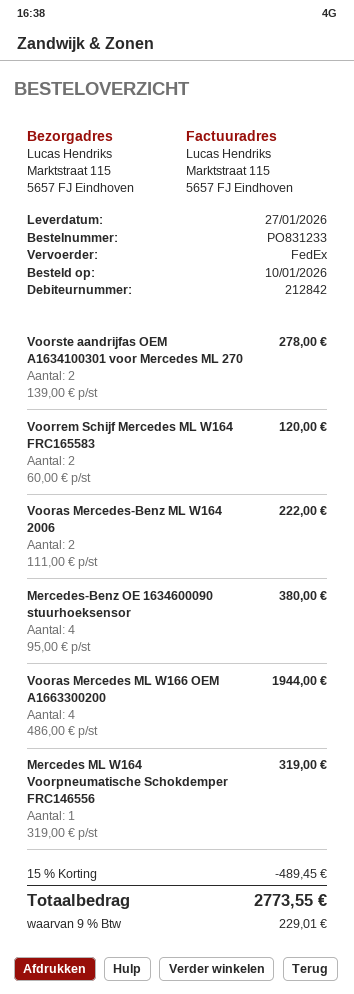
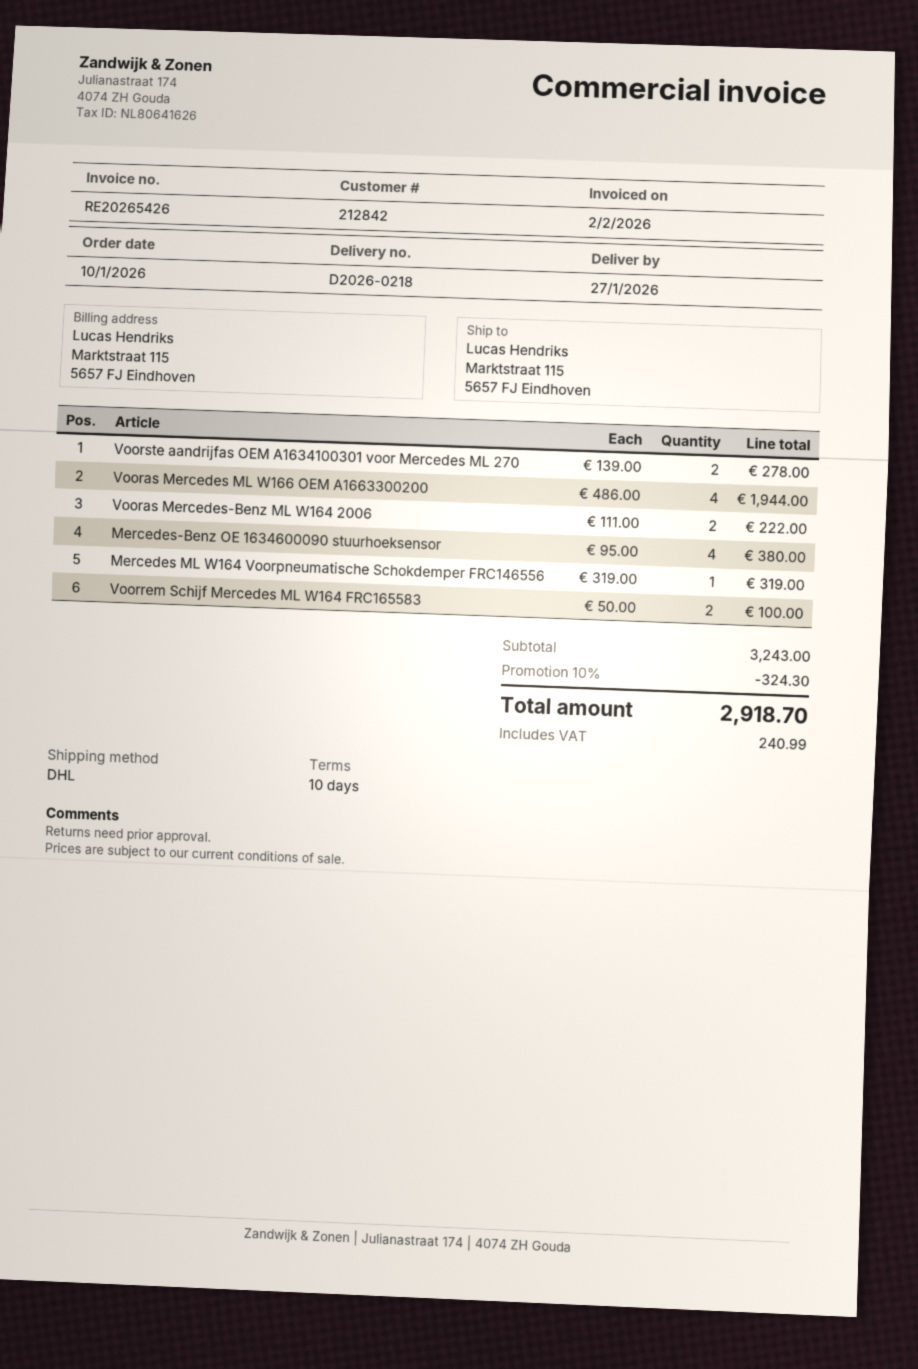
shipping method: FedEx -> DHL
Voorrem Schijf Mercedes ML W164 FRC165583: 2 x 60.00 = 120.00 -> 2 x 50.00 = 100.00
discount: 15% = 489.45 -> 10% = 324.30
tax: 229.01 -> 240.99
total: 2773.55 -> 2918.70

